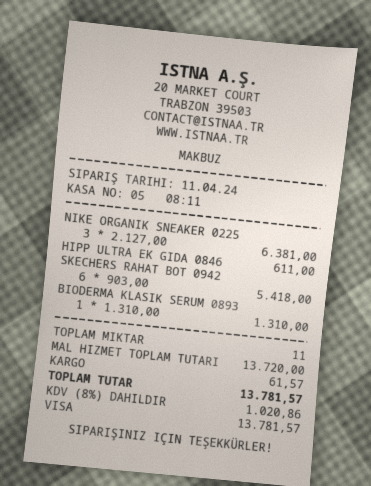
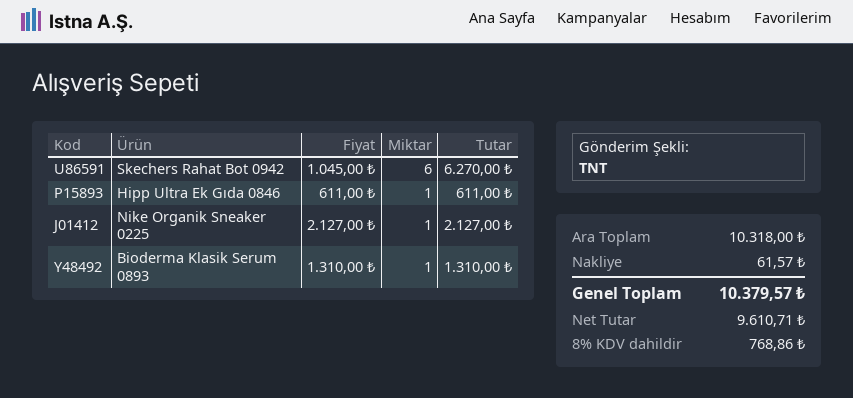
NIKE ORGANIK SNEAKER 0225: 3 x 2127.00 = 6381.00 -> 1 x 2127.00 = 2127.00
SKECHERS RAHAT BOT 0942: 6 x 903.00 = 5418.00 -> 6 x 1045.00 = 6270.00
subtotal: 13720.00 -> 10318.00
tax: 8% = 1020.86 -> 8% = 768.86
total: 13781.57 -> 10379.57

